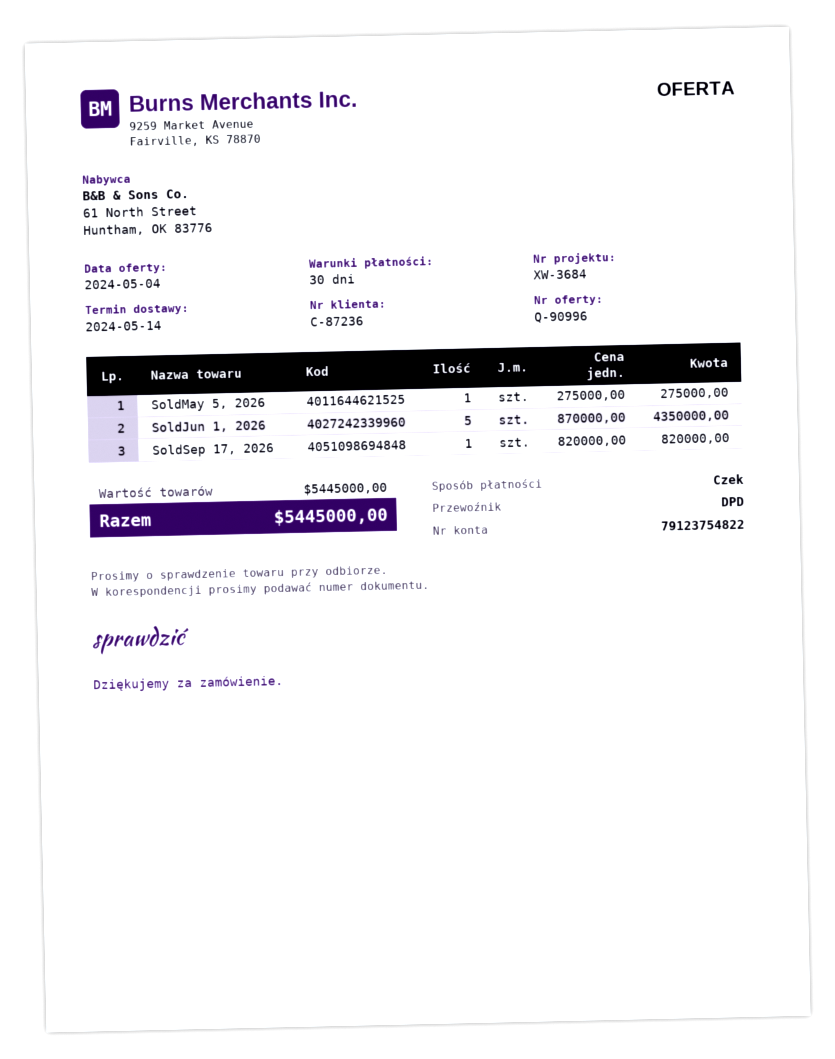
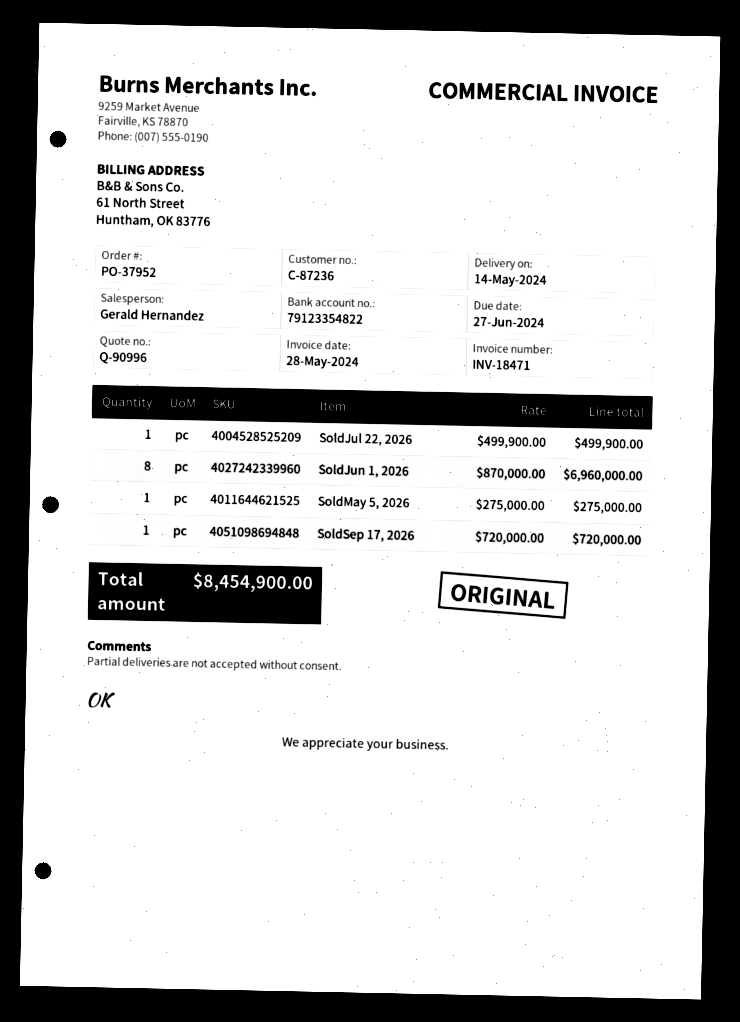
bank account: 79123754822 -> 79123354822
SoldJun 1, 2026: 5 x 870000.00 = 4350000.00 -> 8 x 870000.00 = 6960000.00
SoldSep 17, 2026: 1 x 820000.00 = 820000.00 -> 1 x 720000.00 = 720000.00
SoldJul 22, 2026: none -> 1 x 499900.00 = 499900.00
total: 5445000.00 -> 8454900.00

